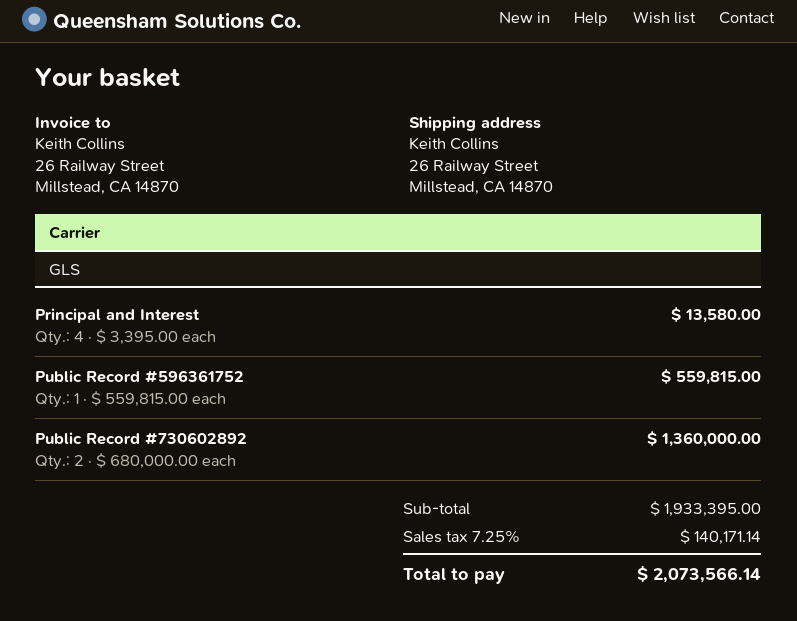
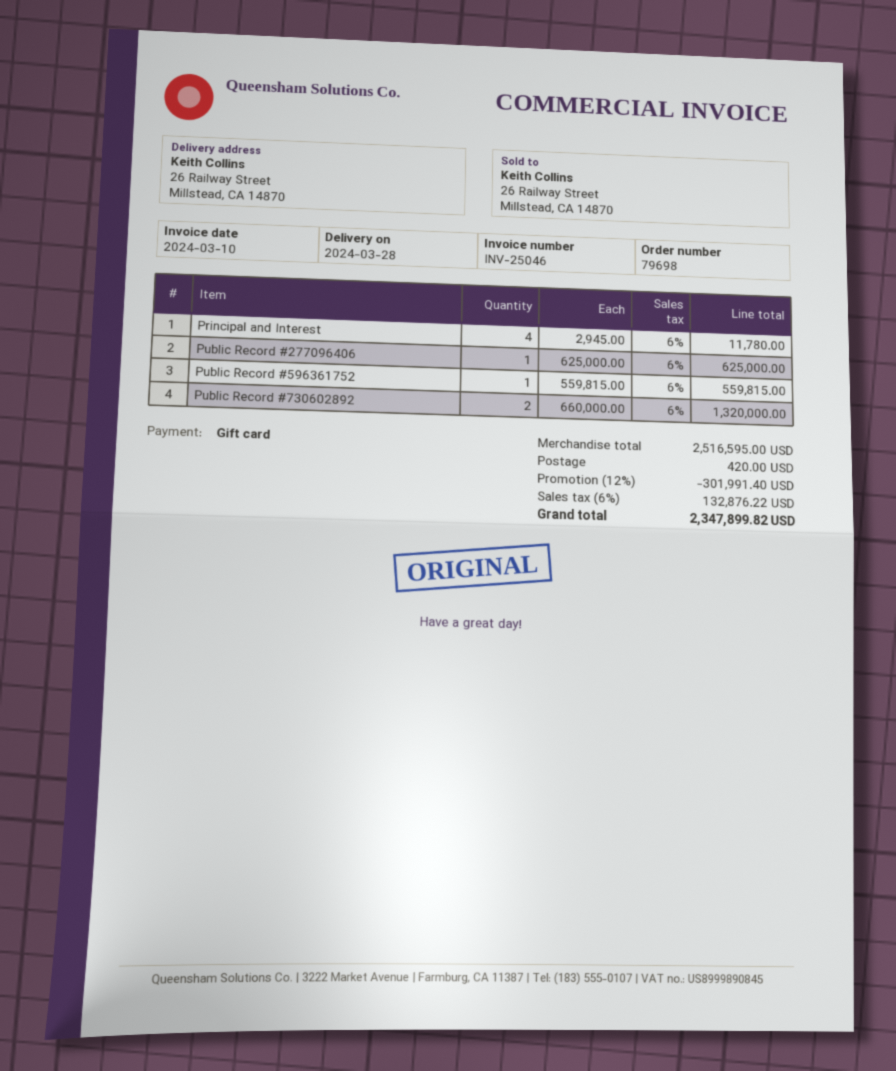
Principal and Interest: 4 x 3395.00 = 13580.00 -> 4 x 2945.00 = 11780.00
Public Record #730602892: 2 x 680000.00 = 1360000.00 -> 2 x 660000.00 = 1320000.00
Public Record #277096406: none -> 1 x 625000.00 = 625000.00
subtotal: 1933395.00 -> 2516595.00
discount: none -> 12% = 301991.40
shipping: none -> 420.00
tax: 7.25% = 140171.14 -> 6% = 132876.22
total: 2073566.14 -> 2347899.82

